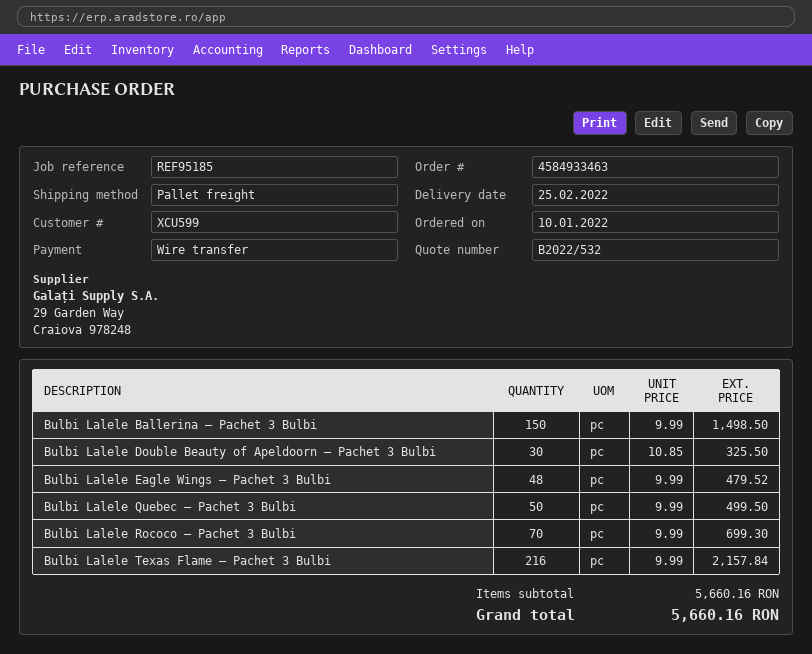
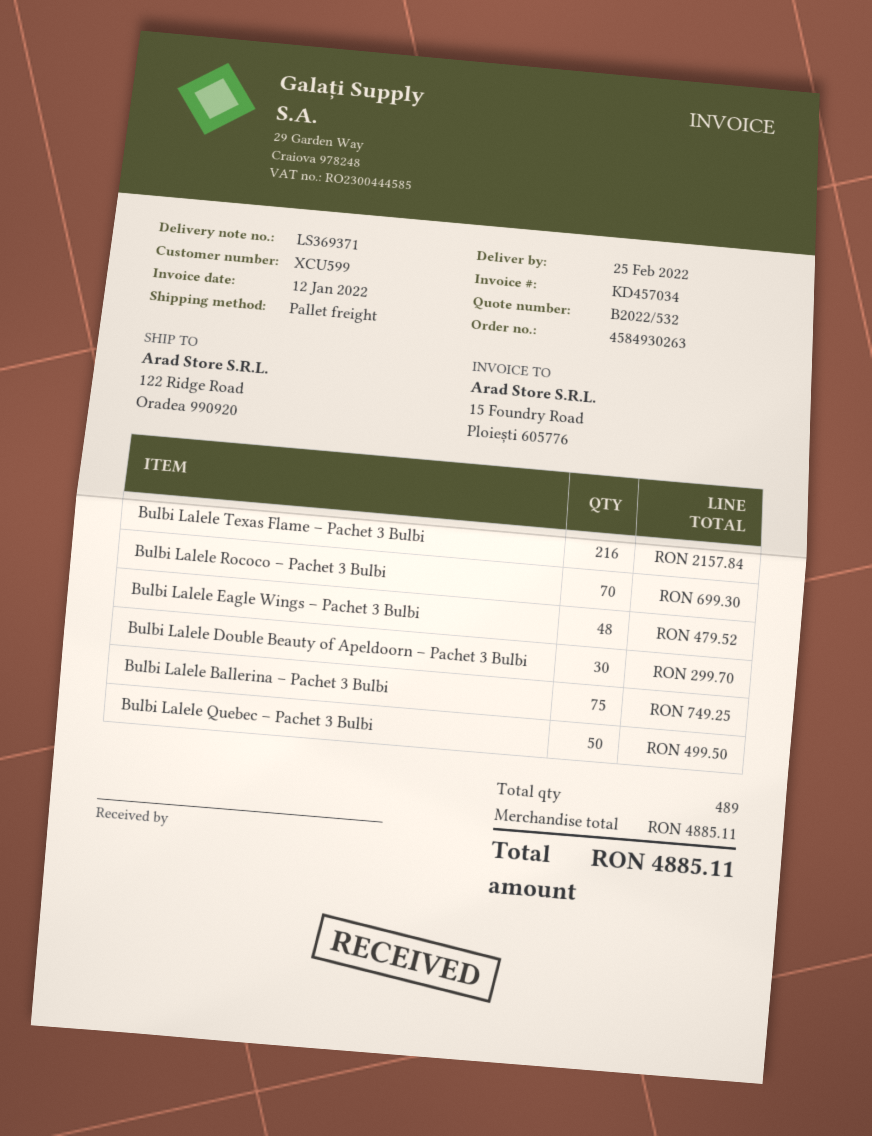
order number: 4584933463 -> 4584930263
Bulbi Lalele Ballerina – Pachet 3 Bulbi: 150 for 1498.50 -> 75 for 749.25
Bulbi Lalele Double Beauty of Apeldoorn – Pachet 3 Bulbi: 30 for 325.50 -> 30 for 299.70
subtotal: 5660.16 -> 4885.11
total: 5660.16 -> 4885.11

